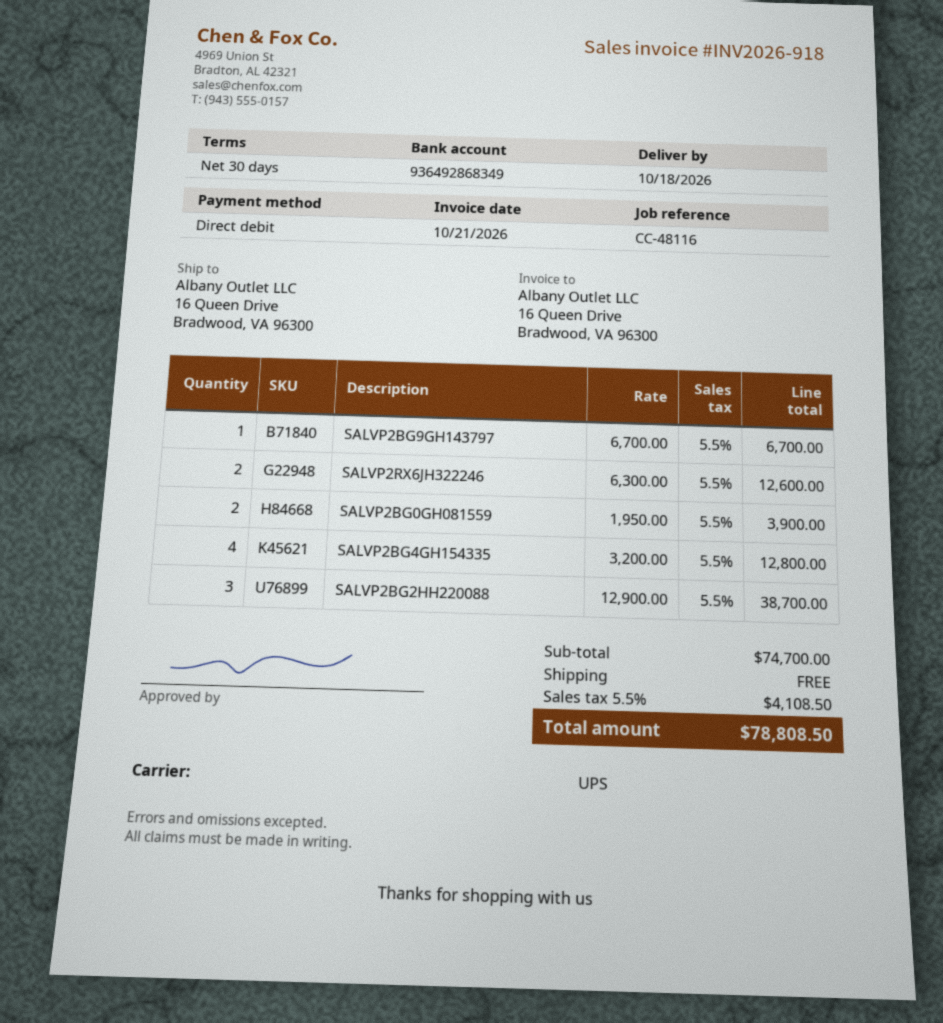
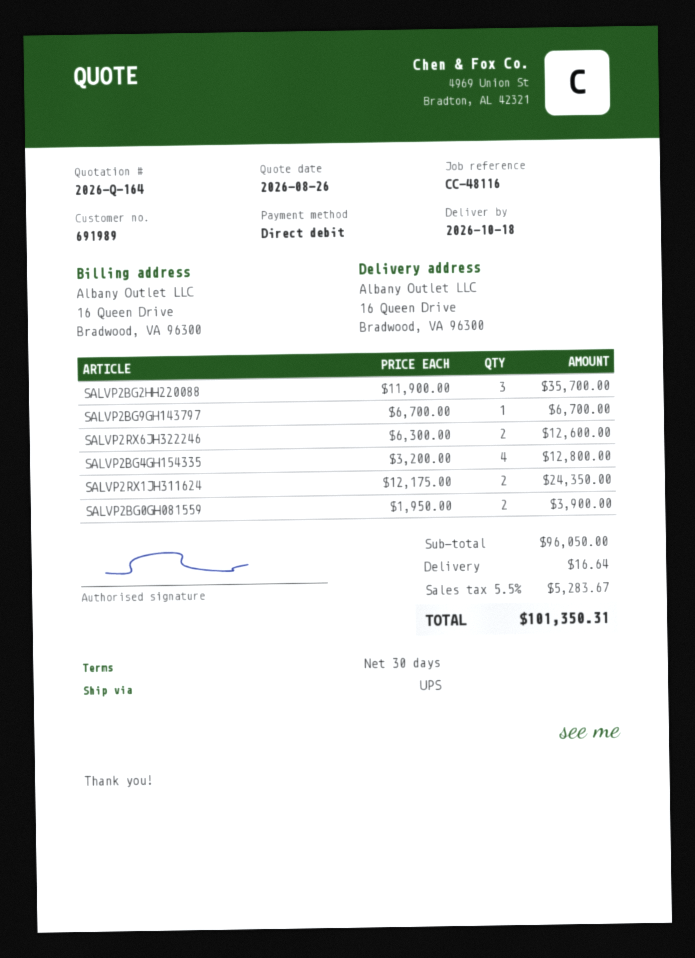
SALVP2BG2HH220088: 3 x 12900.00 = 38700.00 -> 3 x 11900.00 = 35700.00
SALVP2RX1JH311624: none -> 2 x 12175.00 = 24350.00
subtotal: 74700.00 -> 96050.00
shipping: 0.00 -> 16.64
tax: 5.5% = 4108.50 -> 5.5% = 5283.67
total: 78808.50 -> 101350.31

